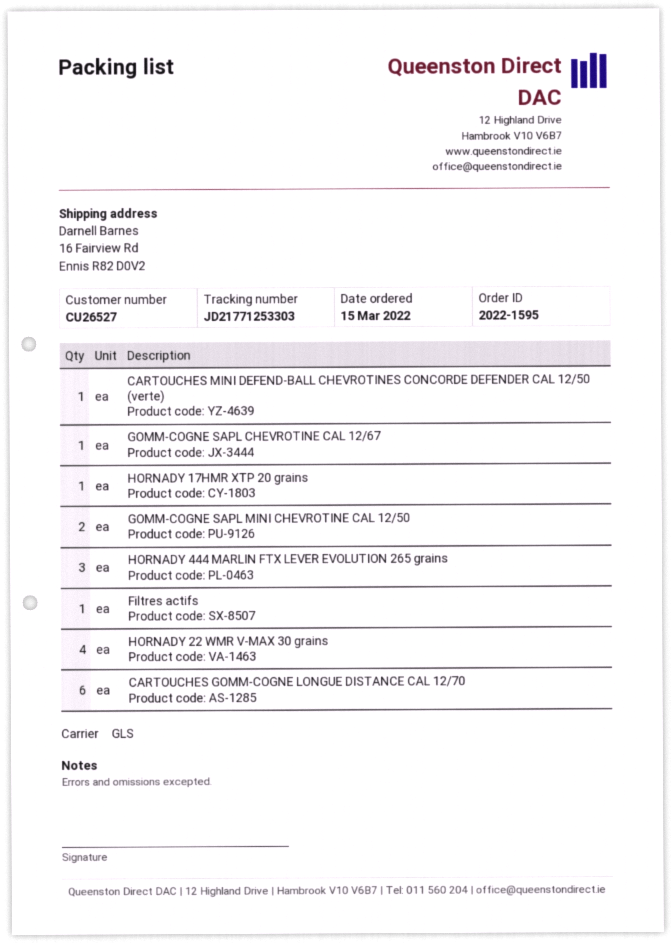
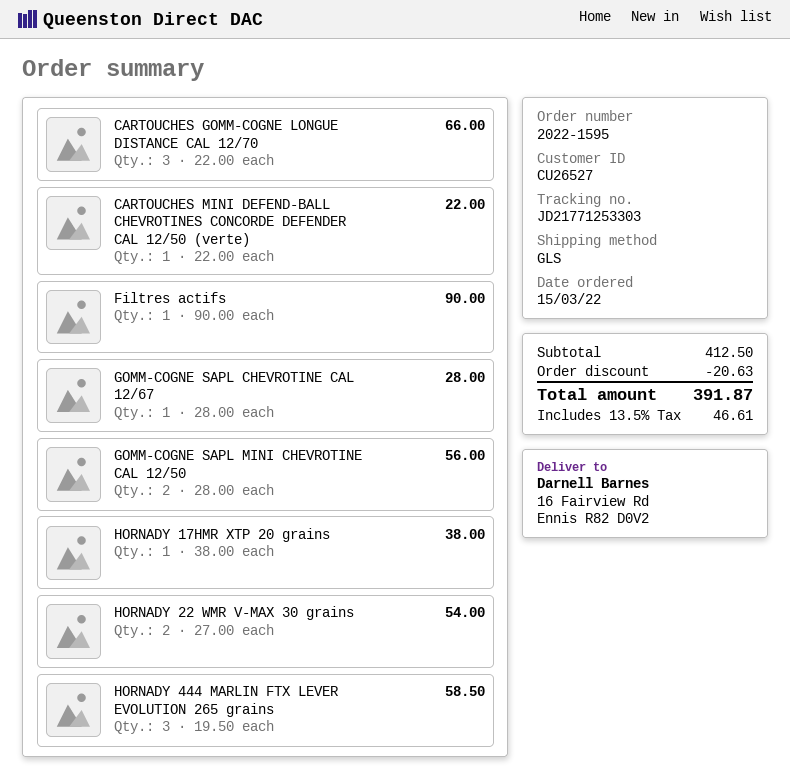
HORNADY 22 WMR V-MAX 30 grains: 4 -> 2
CARTOUCHES GOMM-COGNE LONGUE DISTANCE CAL 12/70: 6 -> 3

